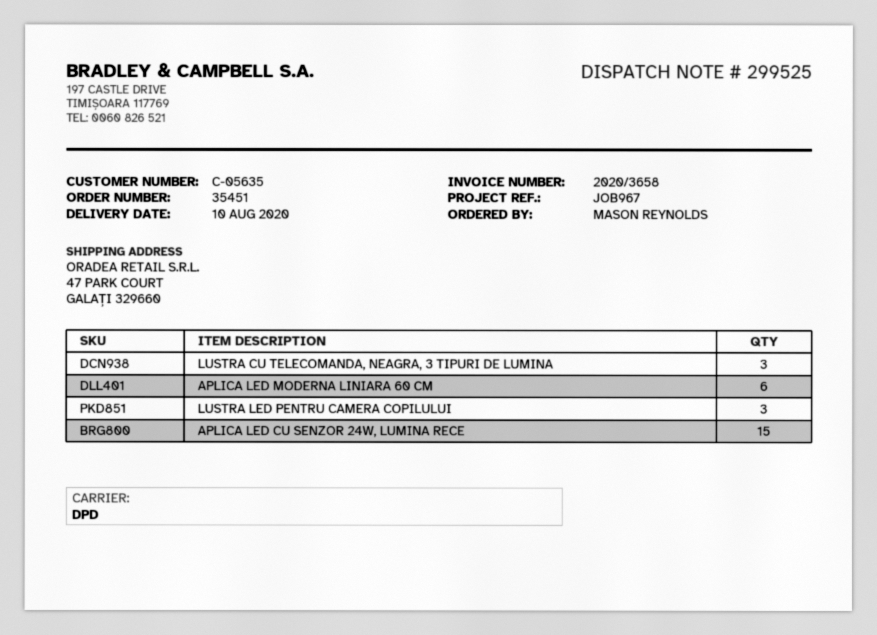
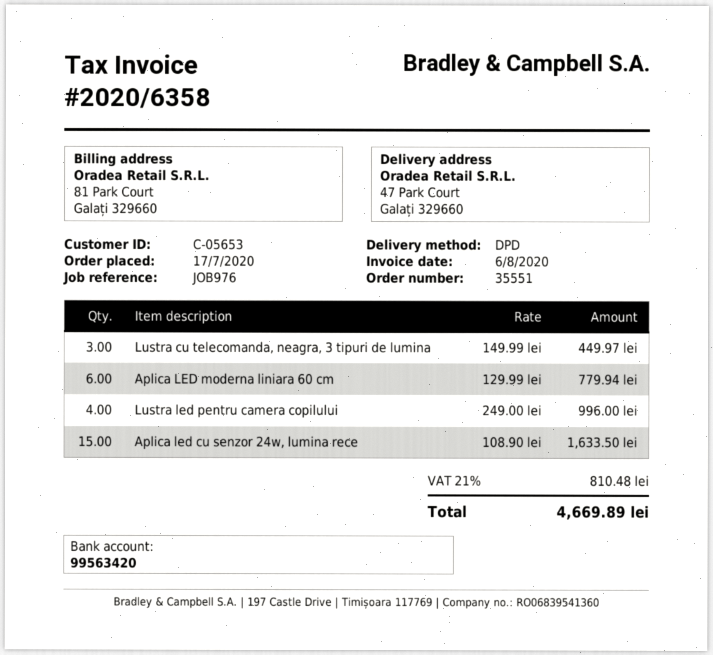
order number: 35451 -> 35551
invoice number: 2020/3658 -> 2020/6358
customer number: C-05635 -> C-05653
reference: JOB967 -> JOB976
LUSTRA LED PENTRU CAMERA COPILULUI: 3 -> 4

